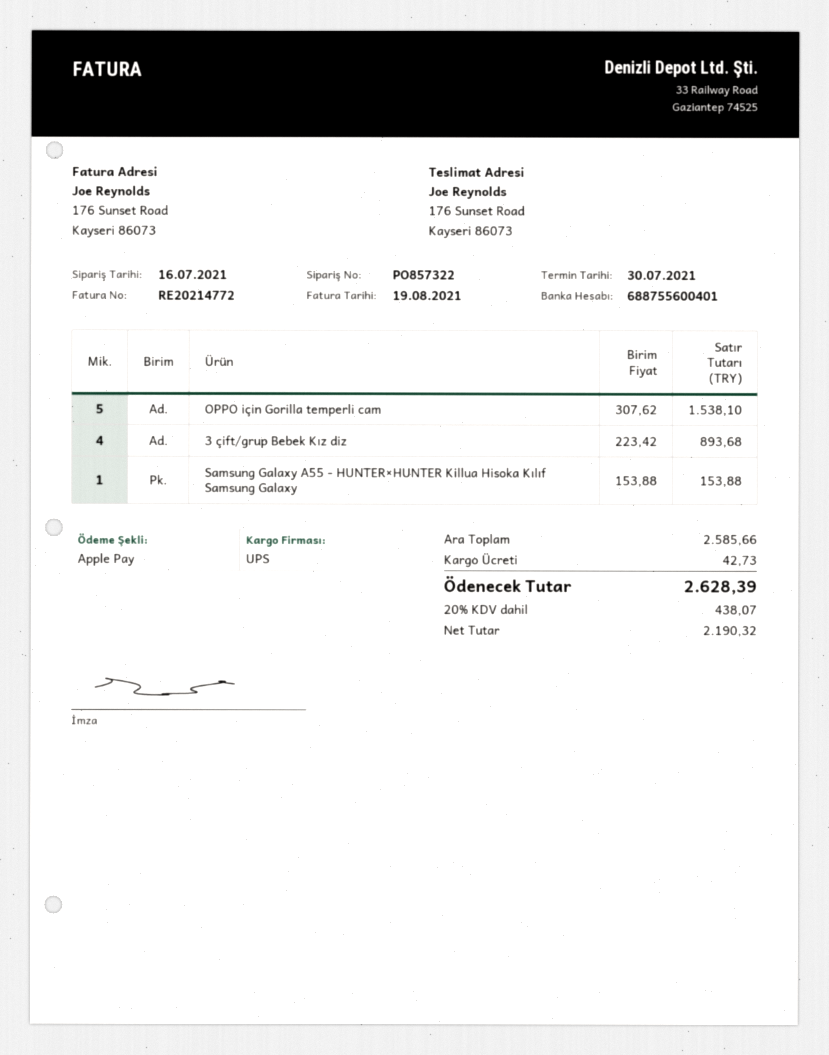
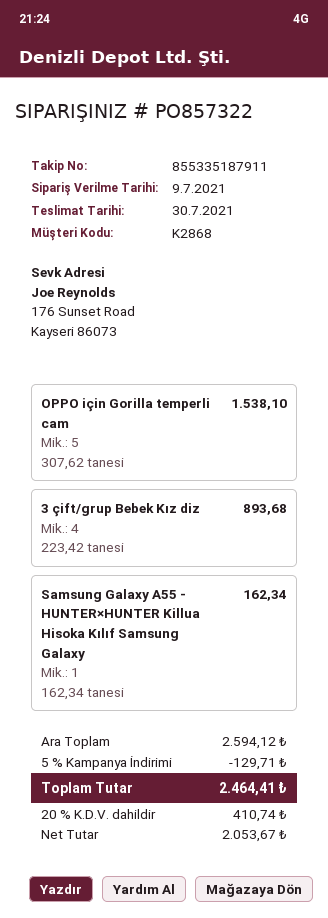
order date: 2021-07-16 -> 2021-07-09
Samsung Galaxy A55 - HUNTER×HUNTER Killua Hisoka Kılıf Samsung Galaxy: 1 x 153.88 = 153.88 -> 1 x 162.34 = 162.34
subtotal: 2585.66 -> 2594.12
discount: none -> 5% = 129.71
shipping: 42.73 -> none
net: 2190.32 -> 2053.67
tax: 20% = 438.07 -> 20% = 410.74
total: 2628.39 -> 2464.41

